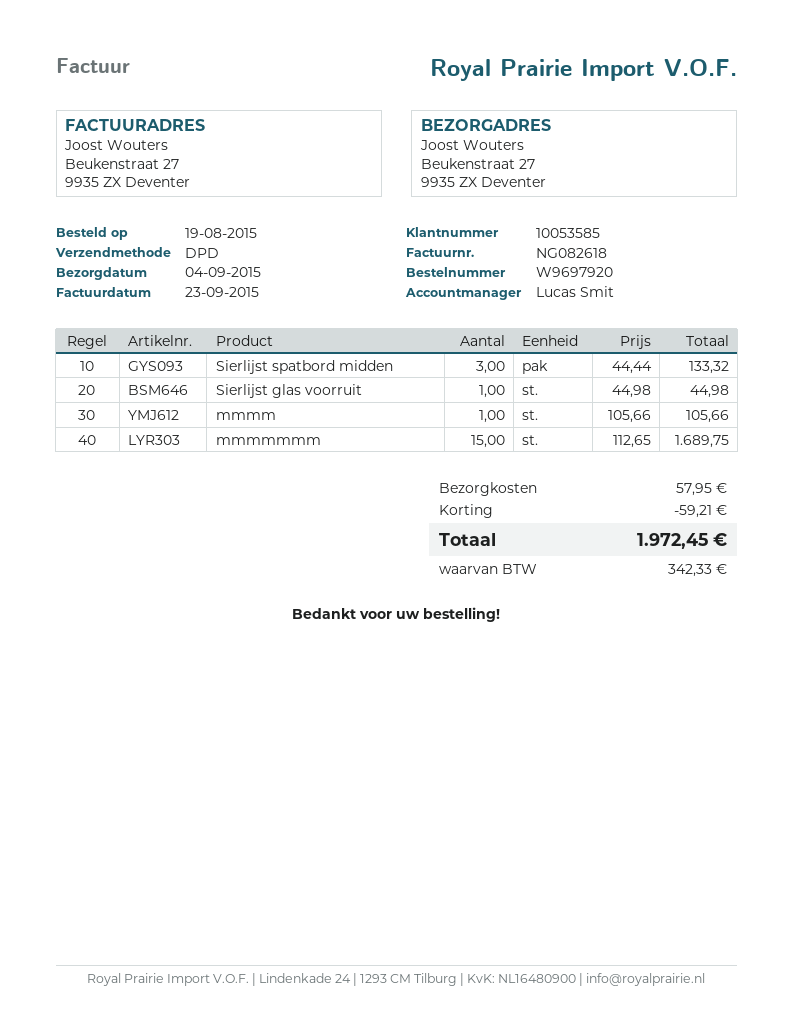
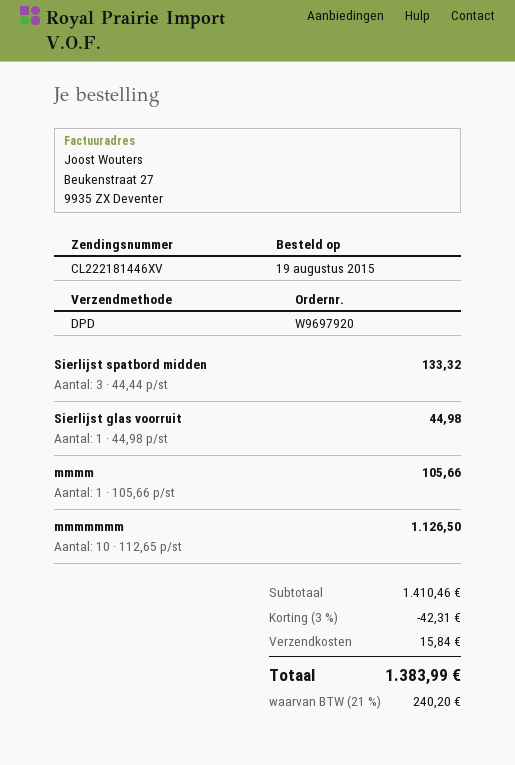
mmmmmmm: 15 x 112.65 = 1689.75 -> 10 x 112.65 = 1126.50
discount: 59.21 -> 42.31
shipping: 57.95 -> 15.84
tax: 342.33 -> 240.20
total: 1972.45 -> 1383.99

